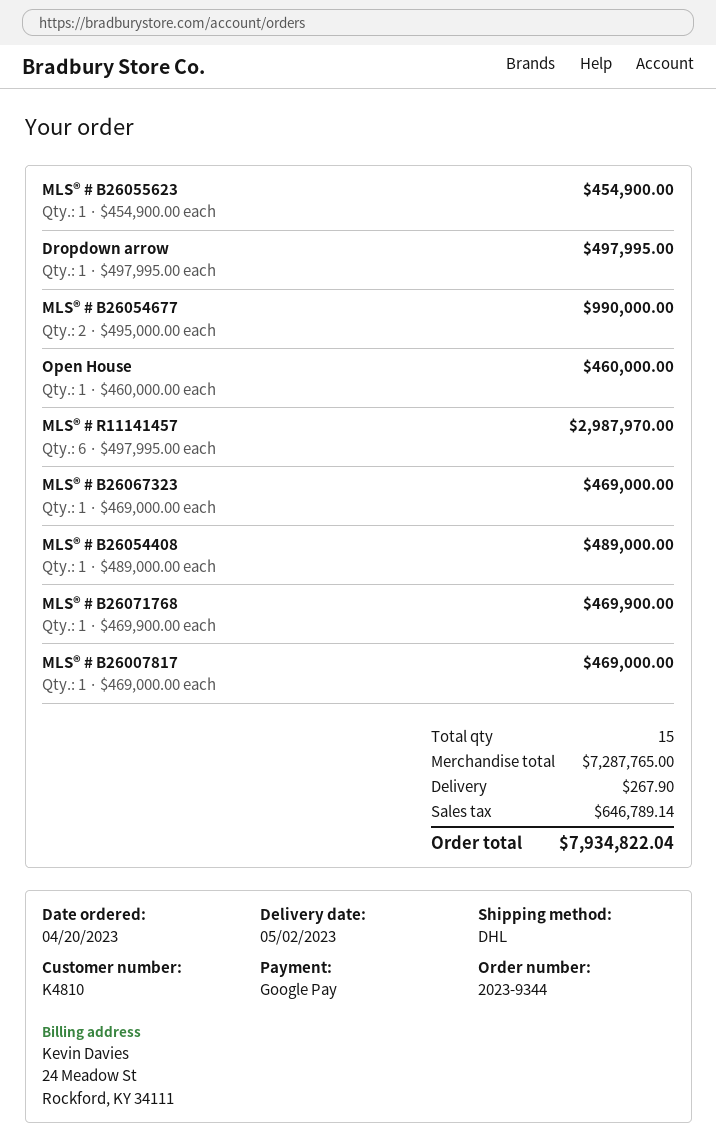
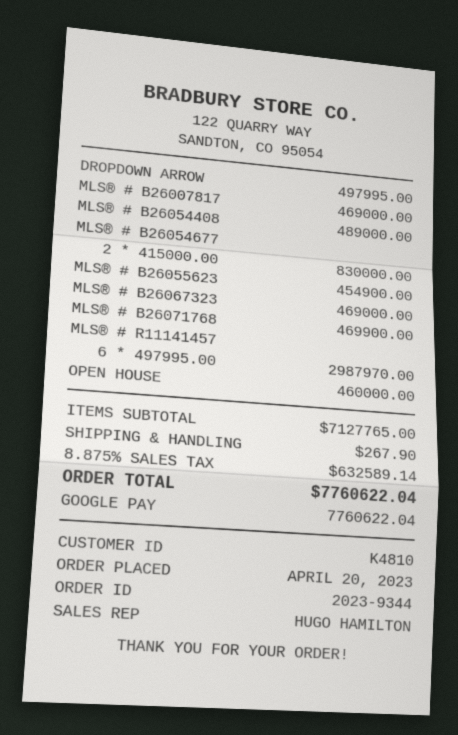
MLS® # B26054677: 2 x 495000.00 = 990000.00 -> 2 x 415000.00 = 830000.00
subtotal: 7287765.00 -> 7127765.00
tax: 646789.14 -> 632589.14
total: 7934822.04 -> 7760622.04

